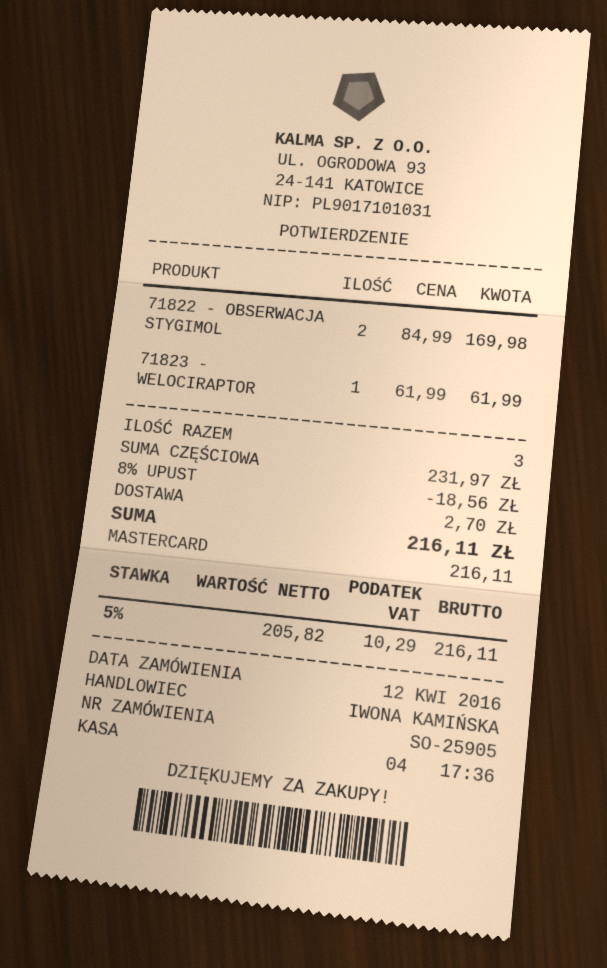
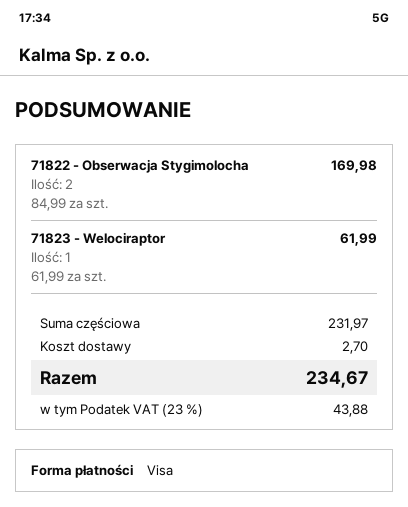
payment method: Mastercard -> Visa
discount: 8% = 18.56 -> none
tax: 5% = 10.29 -> 23% = 43.88
total: 216.11 -> 234.67

